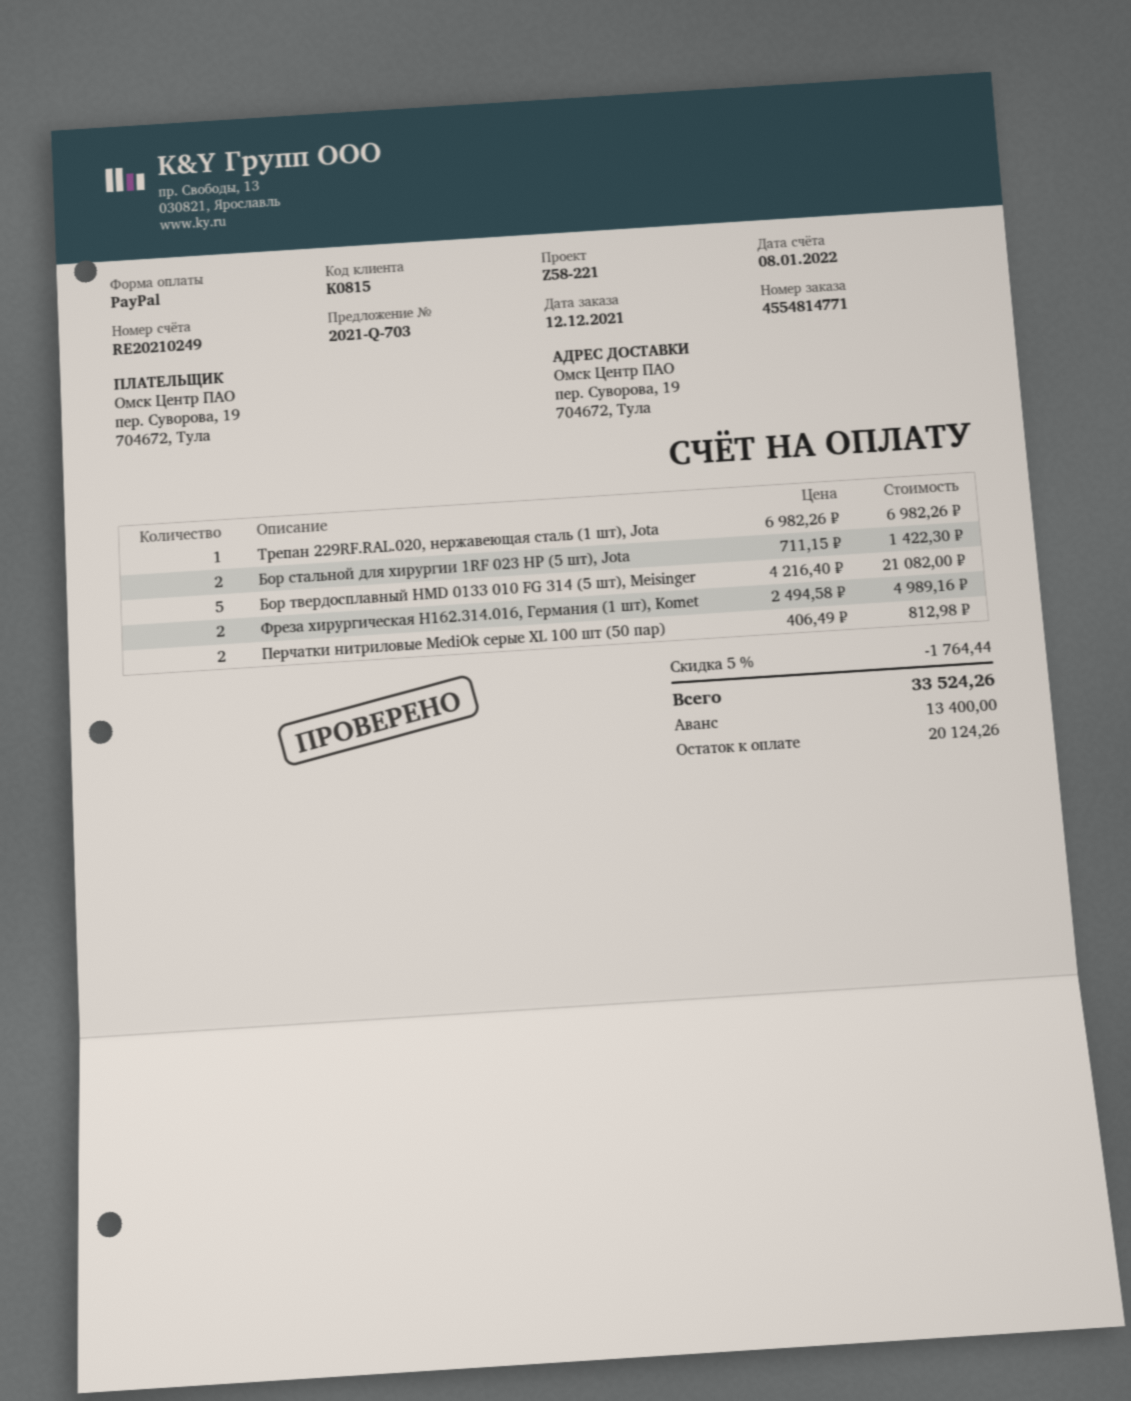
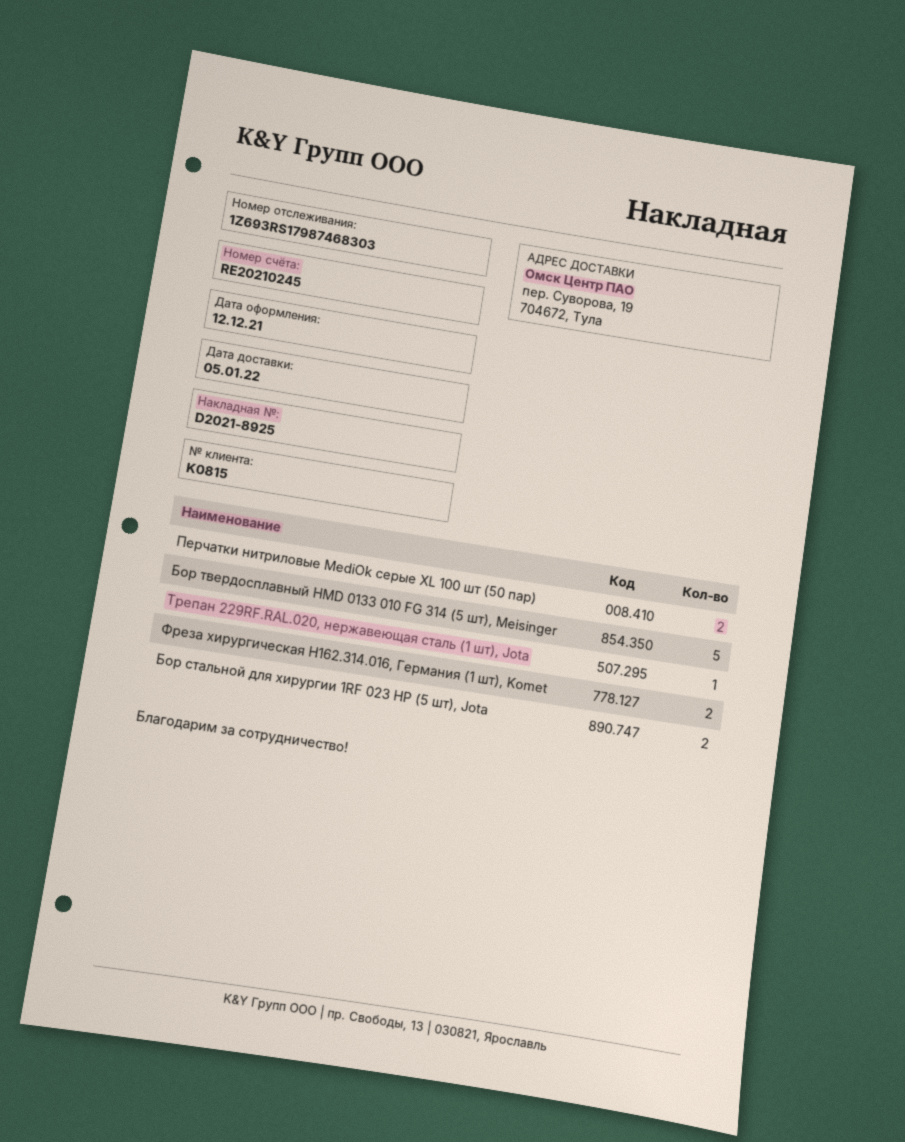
invoice number: RE20210249 -> RE20210245

